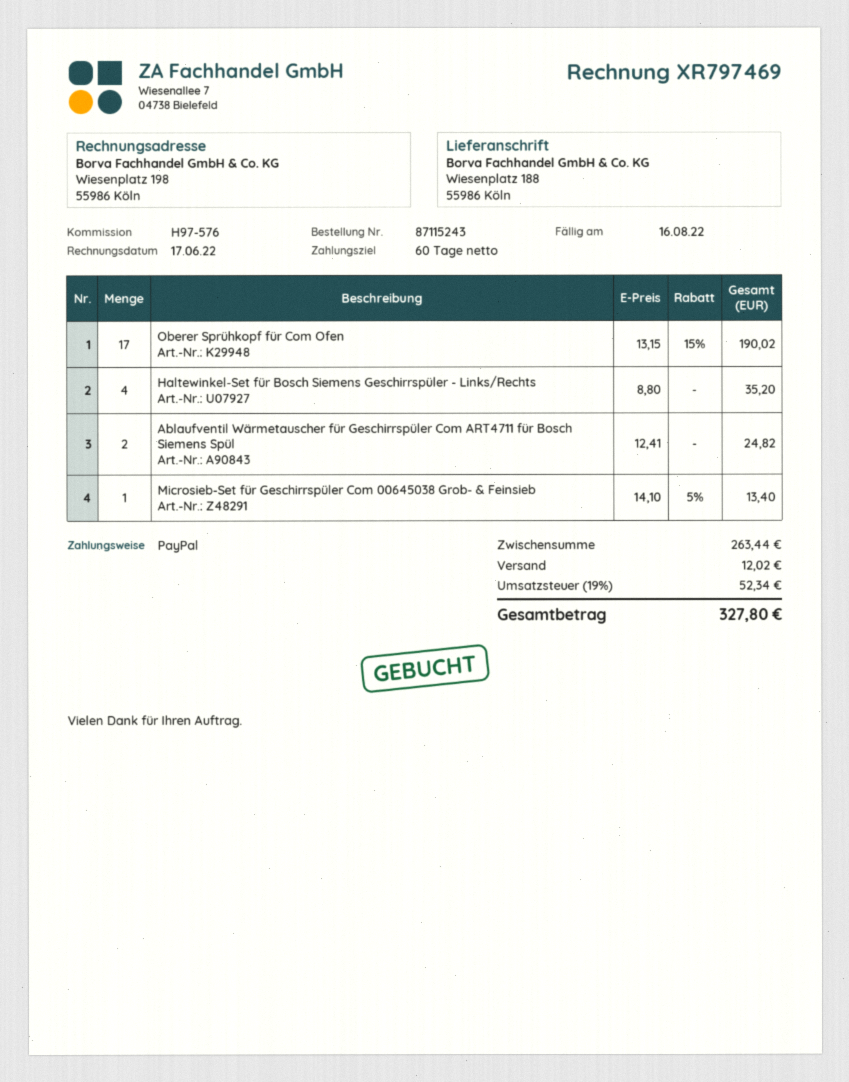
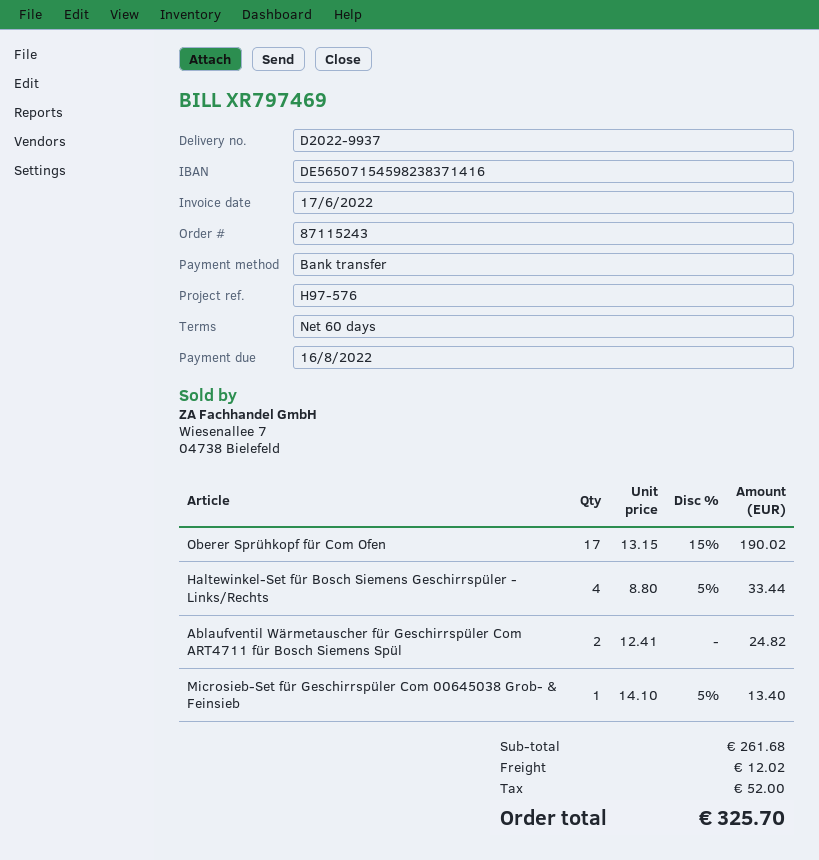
payment method: PayPal -> bank transfer
Haltewinkel-Set für Bosch Siemens Geschirrspüler - Links/Rechts: 4 x 8.80 = 35.20 -> 4 x 8.80 - 5% = 33.44
subtotal: 263.44 -> 261.68
tax: 52.34 -> 52.00
total: 327.80 -> 325.70

